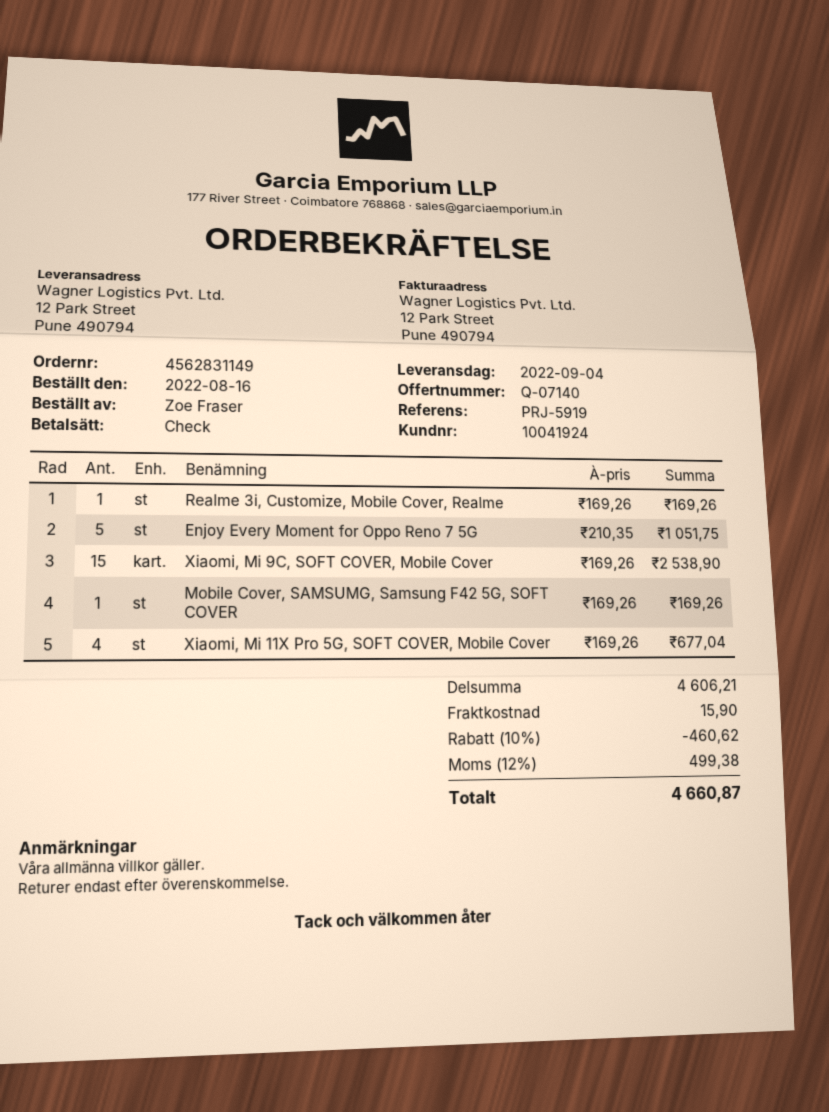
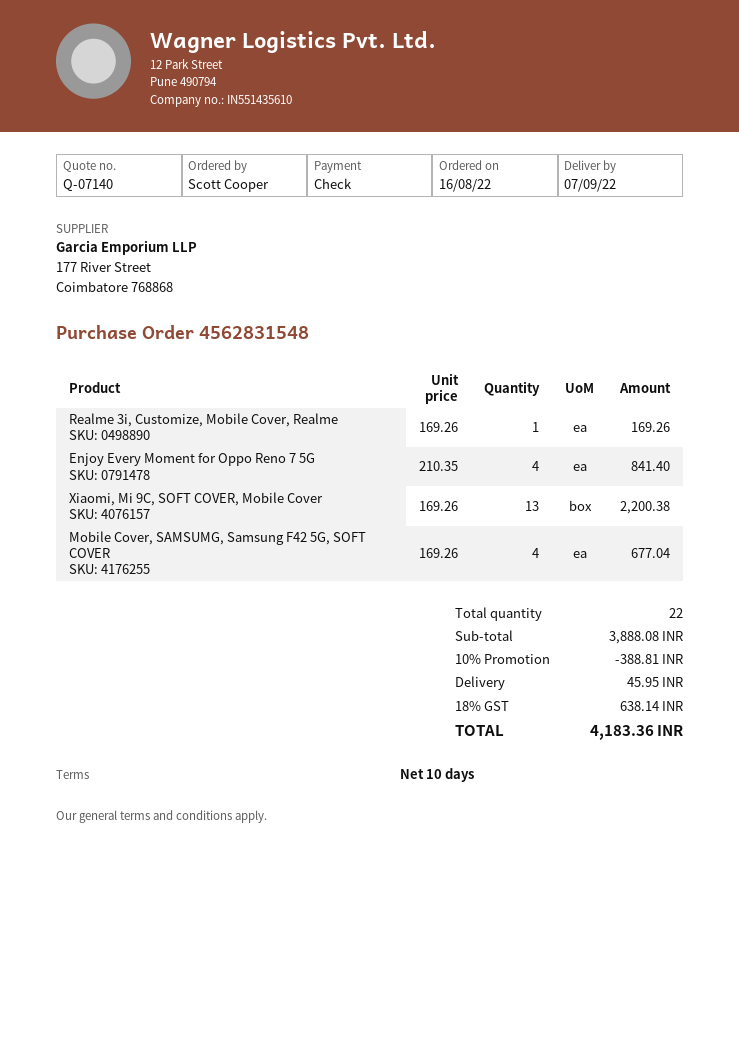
order number: 4562831149 -> 4562831548
delivery date: 2022-09-04 -> 2022-09-07
ordered by: Zoe Fraser -> Scott Cooper
Enjoy Every Moment for Oppo Reno 7 5G: 5 x 210.35 = 1051.75 -> 4 x 210.35 = 841.40
Xiaomi, Mi 9C, SOFT COVER, Mobile Cover: 15 x 169.26 = 2538.90 -> 13 x 169.26 = 2200.38
Mobile Cover, SAMSUMG, Samsung F42 5G, SOFT COVER: 1 x 169.26 = 169.26 -> 4 x 169.26 = 677.04
Xiaomi, Mi 11X Pro 5G, SOFT COVER, Mobile Cover: 4 x 169.26 = 677.04 -> none
subtotal: 4606.21 -> 3888.08
discount: 10% = 460.62 -> 10% = 388.81
shipping: 15.90 -> 45.95
tax: 12% = 499.38 -> 18% = 638.14
total: 4660.87 -> 4183.36

